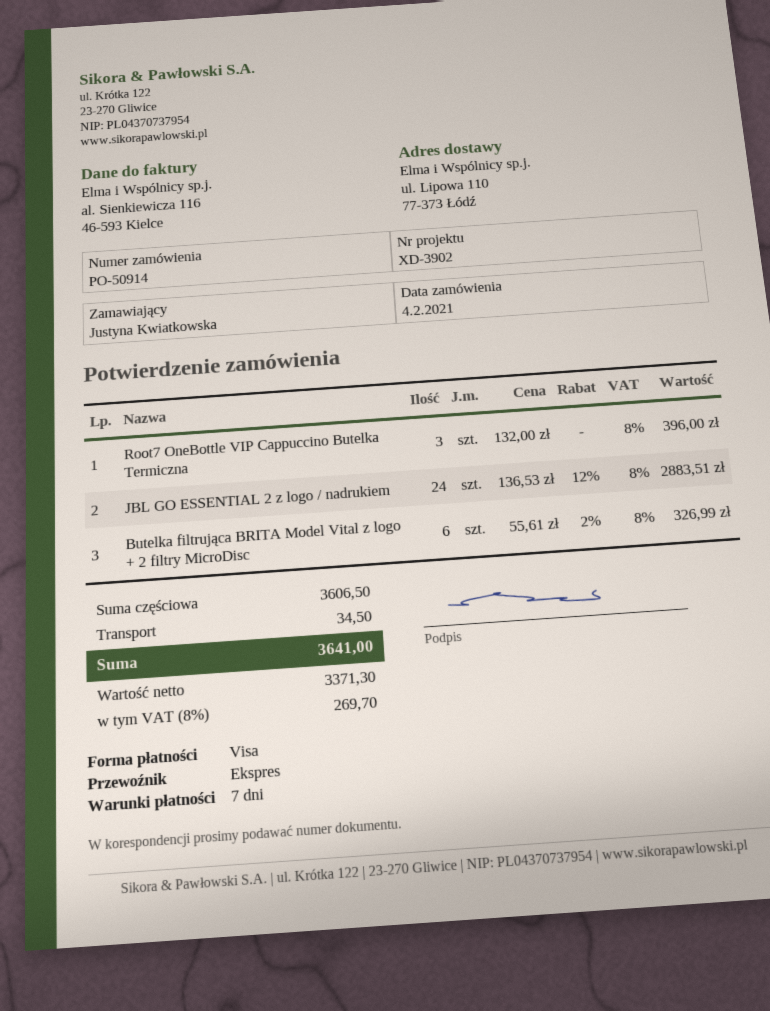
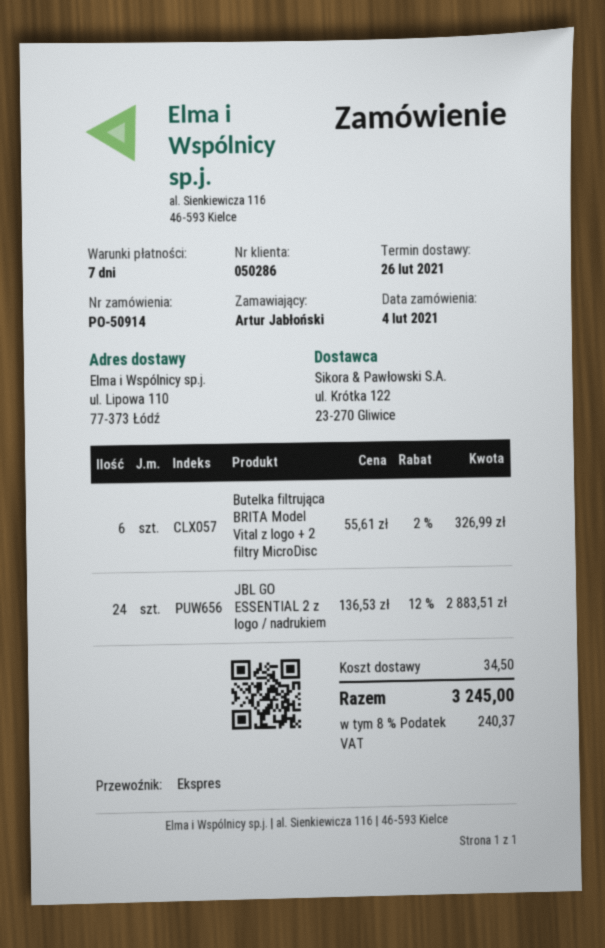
ordered by: Justyna Kwiatkowska -> Artur Jabłoński
Root7 OneBottle VIP Cappuccino Butelka Termiczna: 3 x 132.00 = 396.00 -> none
tax: 8% = 269.70 -> 8% = 240.37
total: 3641.00 -> 3245.00

